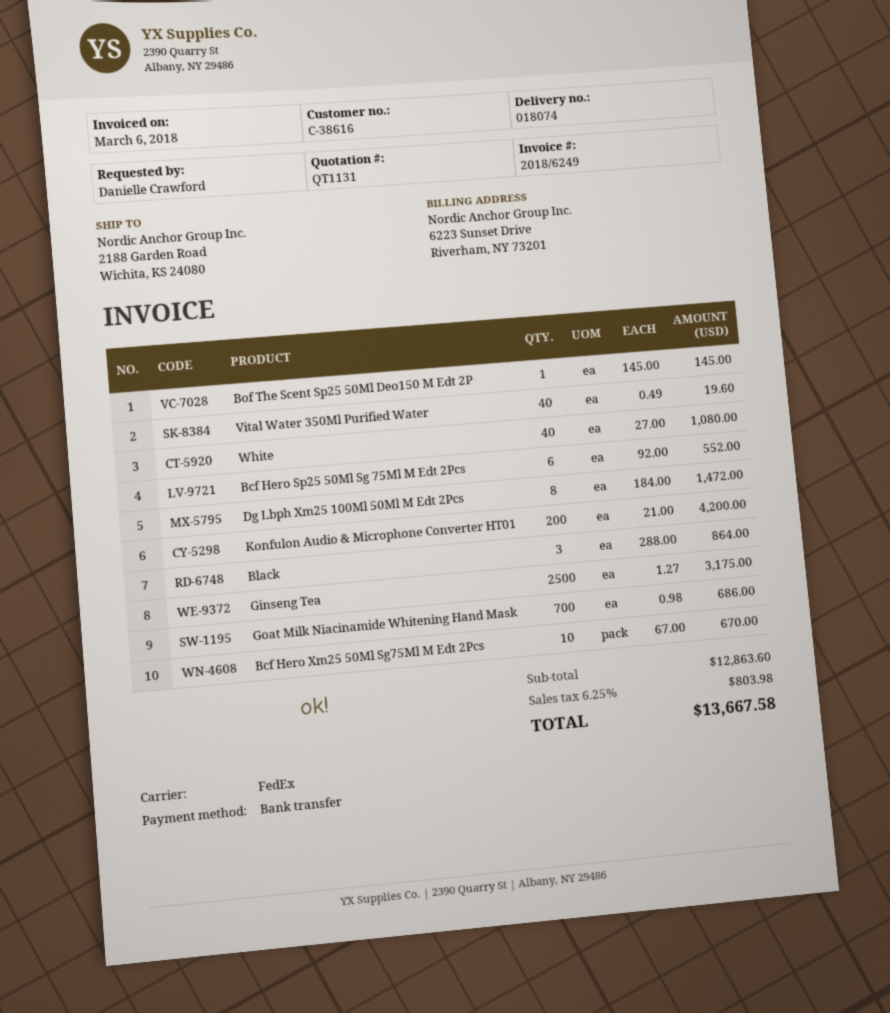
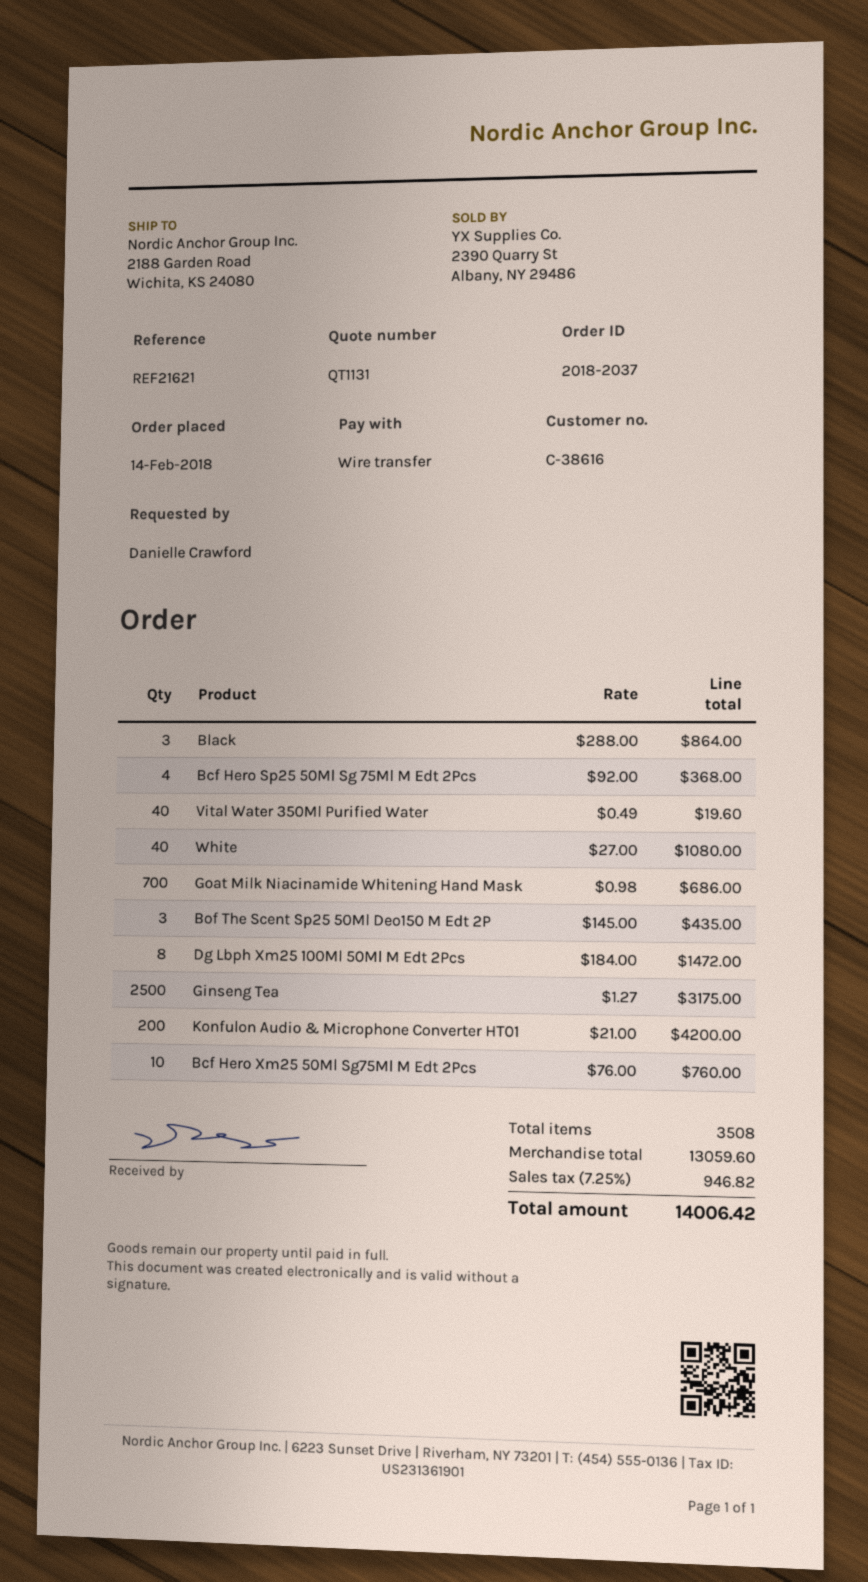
Bof The Scent Sp25 50Ml Deo150 M Edt 2P: 1 x 145.00 = 145.00 -> 3 x 145.00 = 435.00
Bcf Hero Sp25 50Ml Sg 75Ml M Edt 2Pcs: 6 x 92.00 = 552.00 -> 4 x 92.00 = 368.00
Bcf Hero Xm25 50Ml Sg75Ml M Edt 2Pcs: 10 x 67.00 = 670.00 -> 10 x 76.00 = 760.00
subtotal: 12863.60 -> 13059.60
tax: 6.25% = 803.98 -> 7.25% = 946.82
total: 13667.58 -> 14006.42

